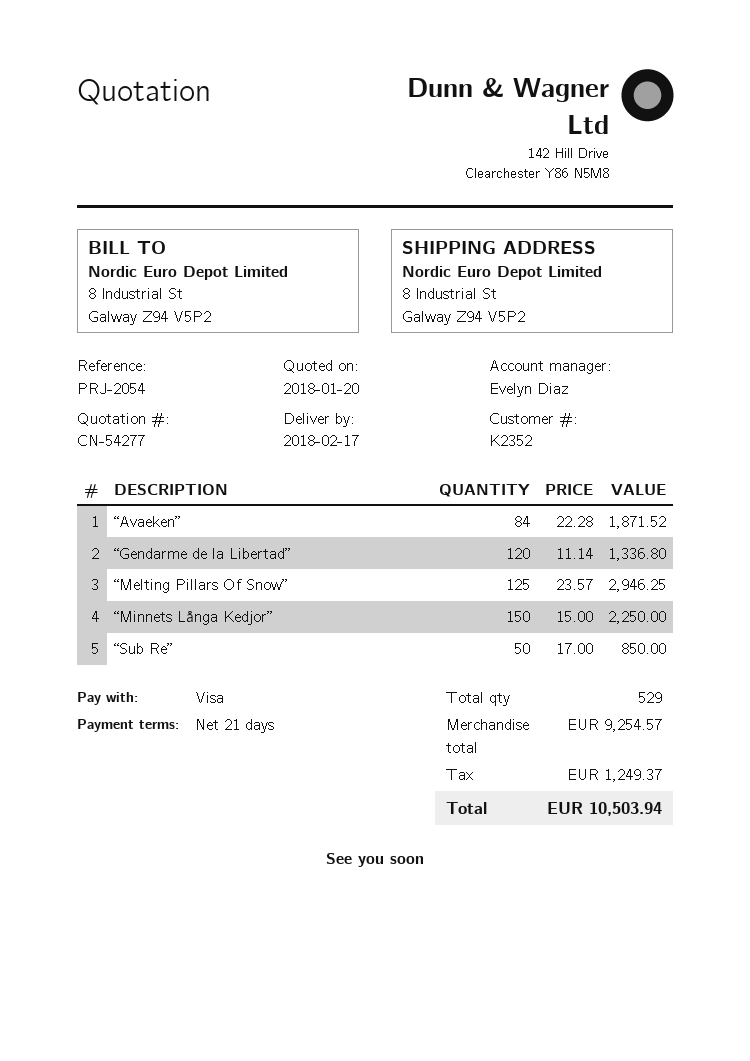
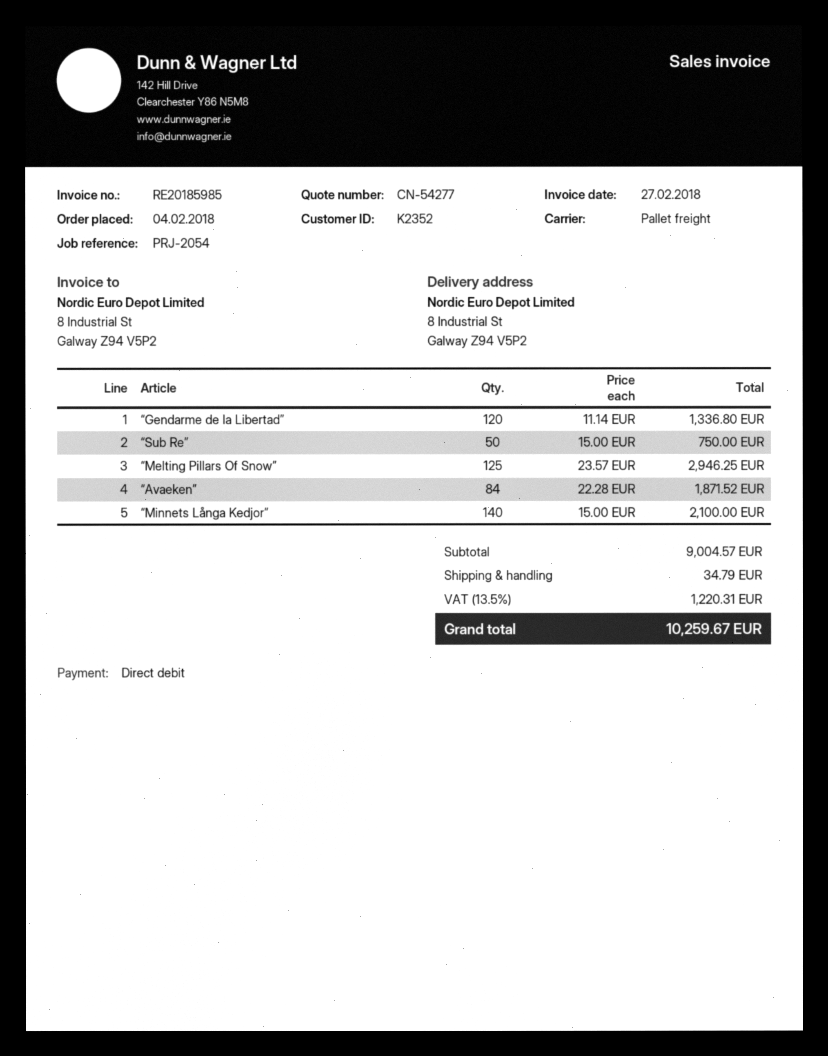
payment method: Visa -> direct debit
“Minnets Långa Kedjor”: 150 x 15.00 = 2250.00 -> 140 x 15.00 = 2100.00
“Sub Re”: 50 x 17.00 = 850.00 -> 50 x 15.00 = 750.00
subtotal: 9254.57 -> 9004.57
shipping: none -> 34.79
tax: 1249.37 -> 1220.31
total: 10503.94 -> 10259.67

